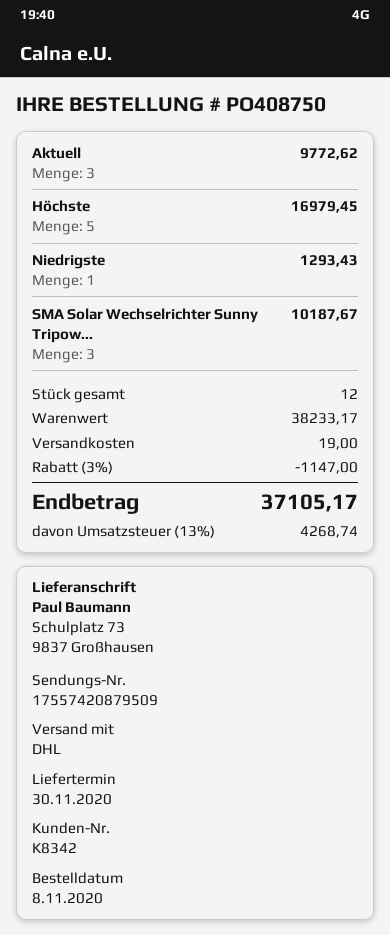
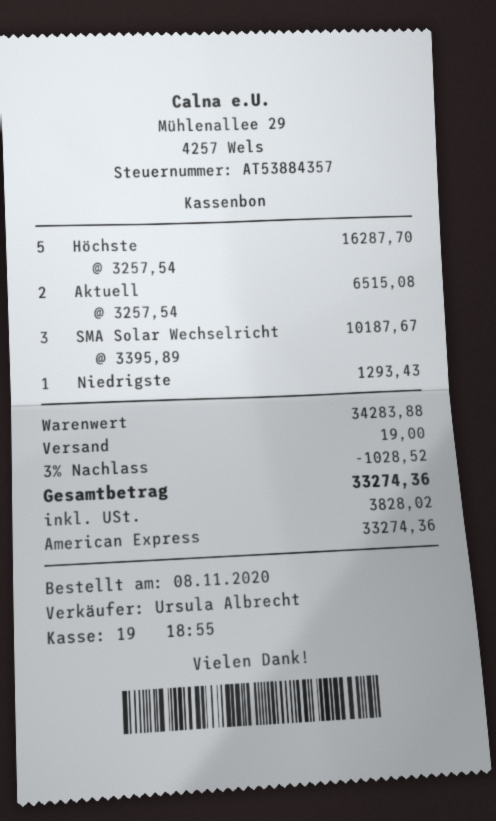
Aktuell: 3 for 9772.62 -> 2 for 6515.08
Höchste: 5 for 16979.45 -> 5 for 16287.70
subtotal: 38233.17 -> 34283.88
discount: 3% = 1147.00 -> 3% = 1028.52
tax: 4268.74 -> 3828.02
total: 37105.17 -> 33274.36

